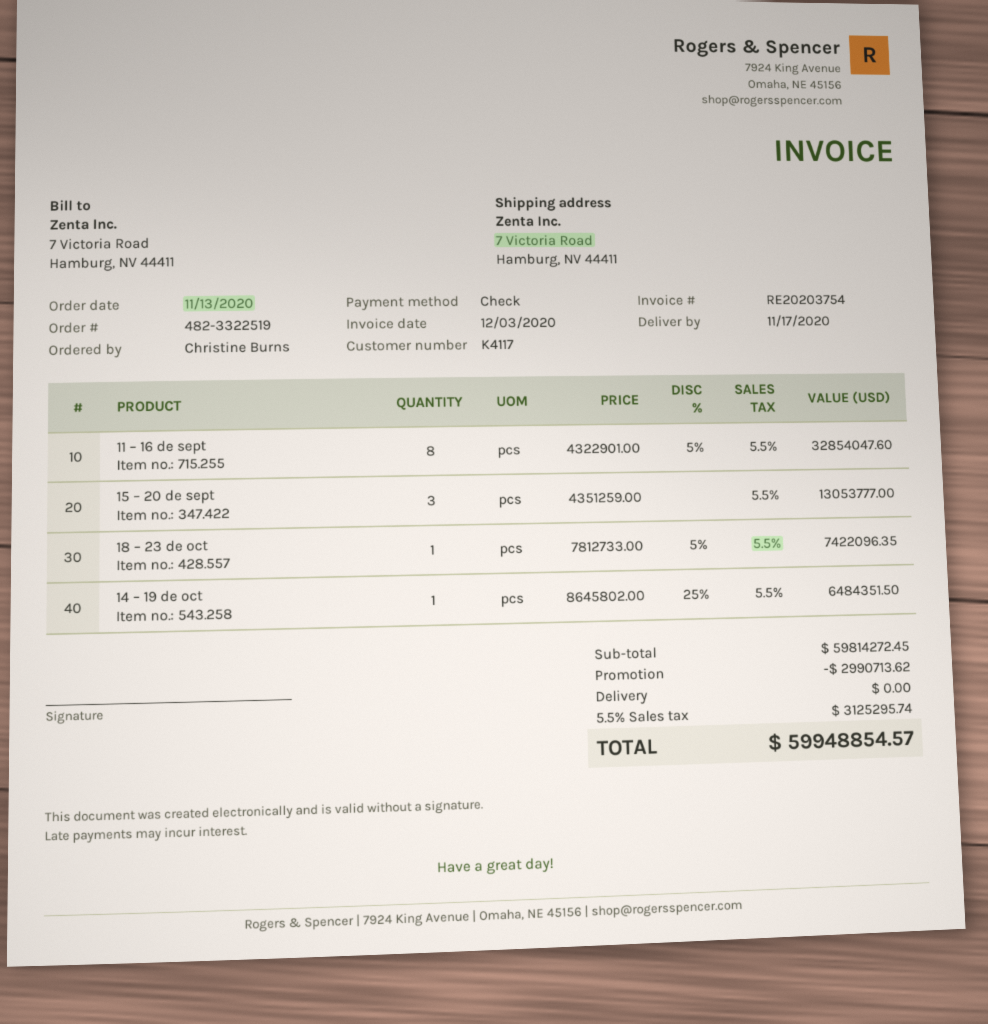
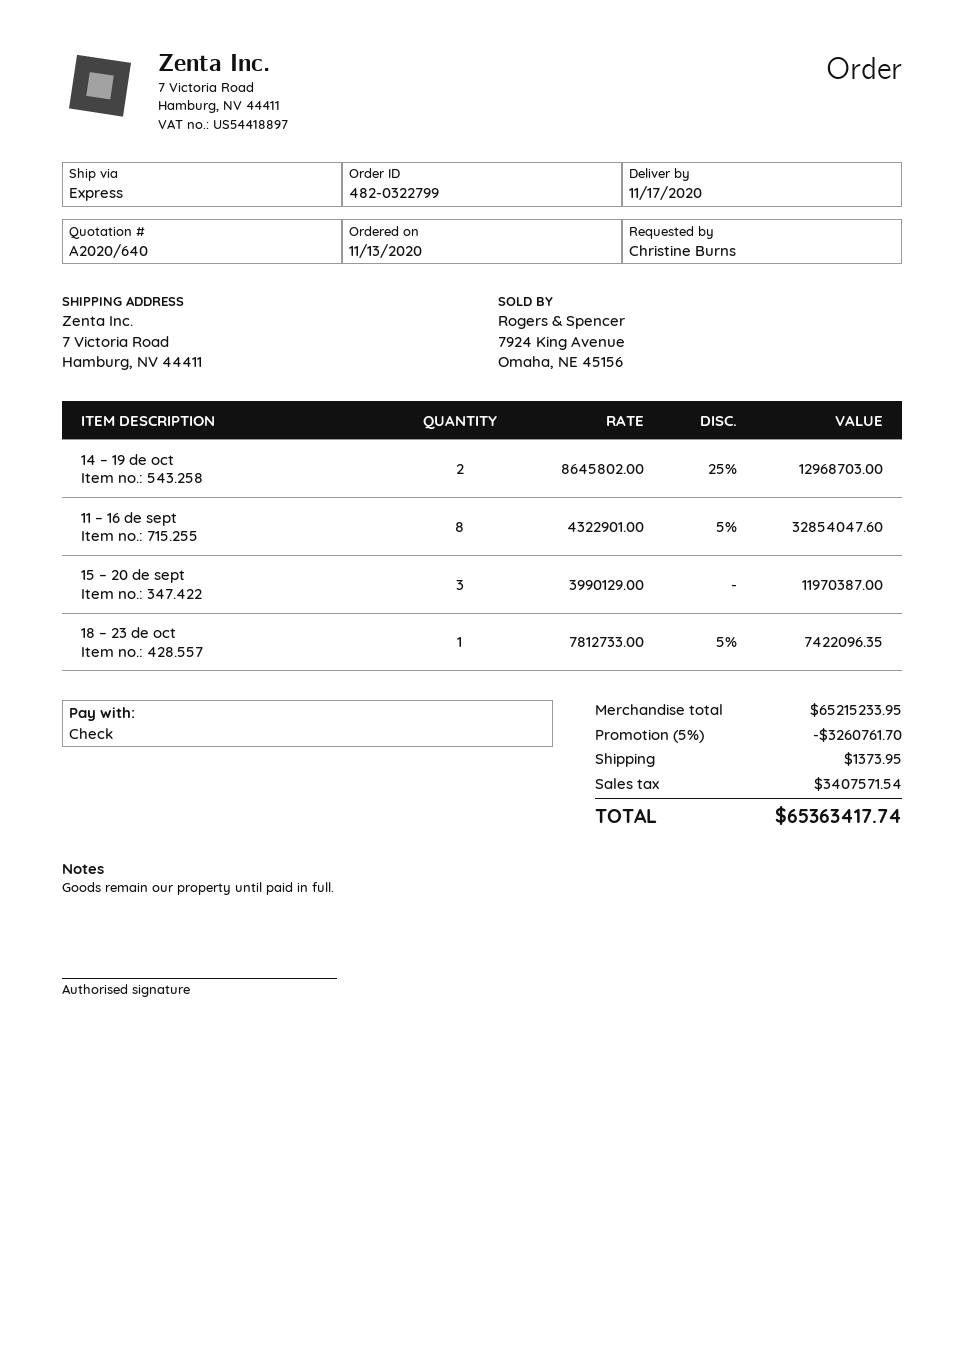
order number: 482-3322519 -> 482-0322799
15 – 20 de sept: 3 x 4351259.00 = 13053777.00 -> 3 x 3990129.00 = 11970387.00
14 – 19 de oct: 1 x 8645802.00 - 25% = 6484351.50 -> 2 x 8645802.00 - 25% = 12968703.00
subtotal: 59814272.45 -> 65215233.95
discount: 2990713.62 -> 3260761.70
shipping: 0.00 -> 1373.95
tax: 3125295.74 -> 3407571.54
total: 59948854.57 -> 65363417.74

